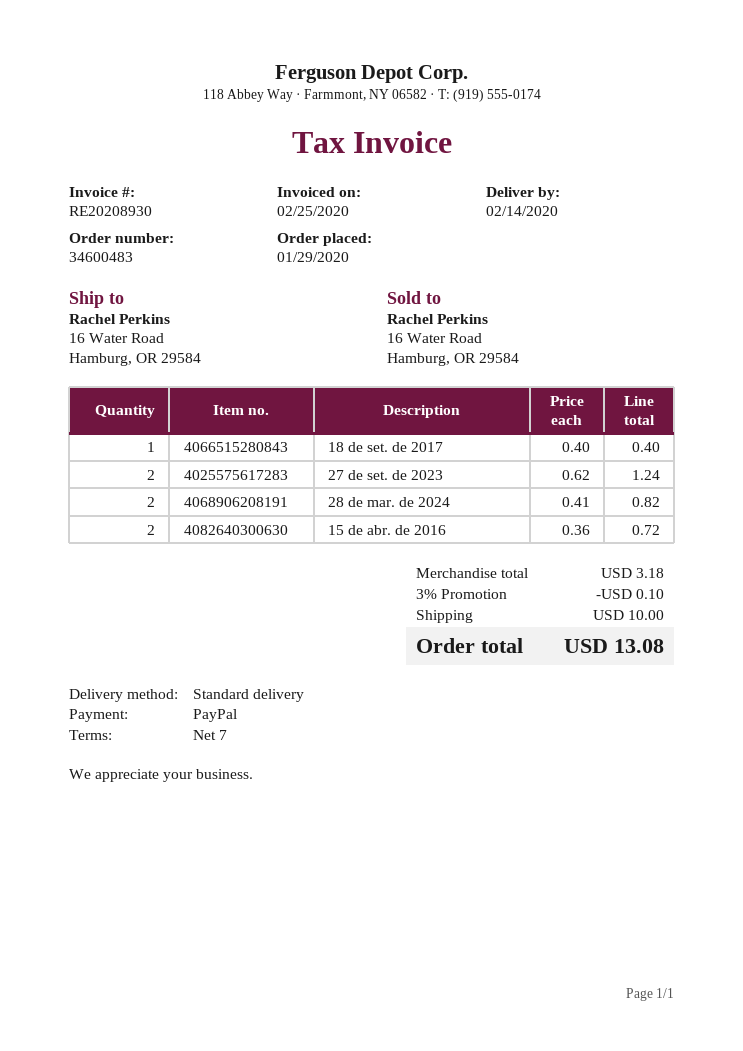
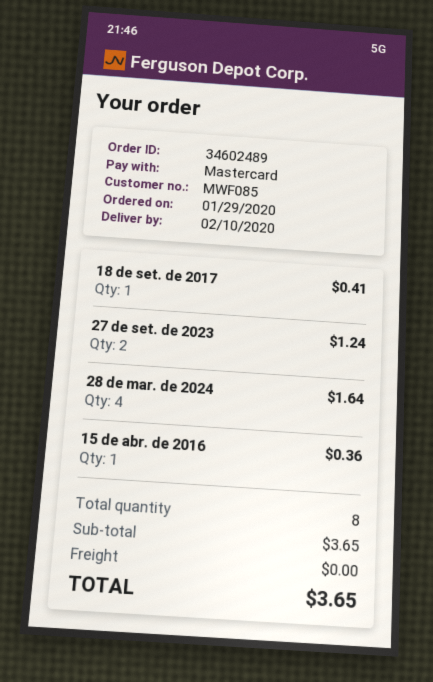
order number: 34600483 -> 34602489
delivery date: 2020-02-14 -> 2020-02-10
payment method: PayPal -> Mastercard
18 de set. de 2017: 1 for 0.40 -> 1 for 0.41
28 de mar. de 2024: 2 for 0.82 -> 4 for 1.64
15 de abr. de 2016: 2 for 0.72 -> 1 for 0.36
subtotal: 3.18 -> 3.65
discount: 3% = 0.10 -> none
shipping: 10.00 -> 0.00
total: 13.08 -> 3.65

